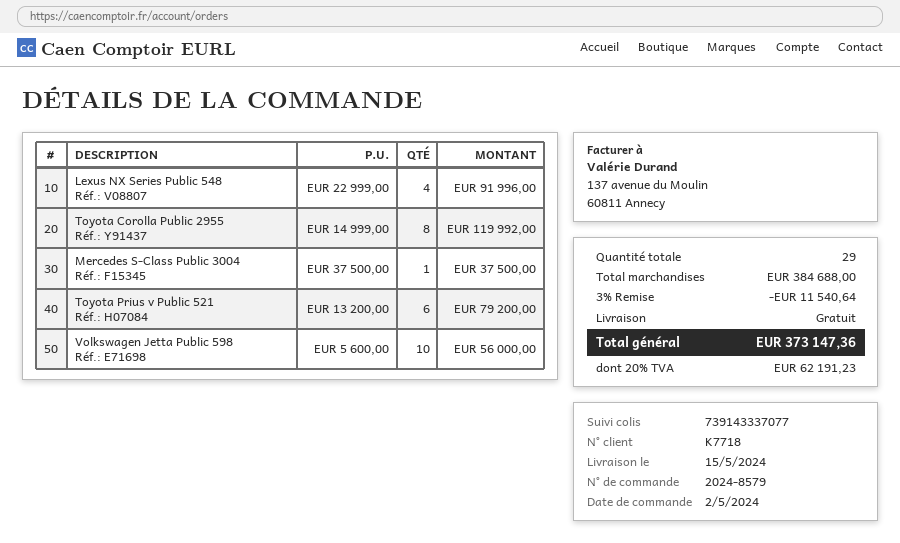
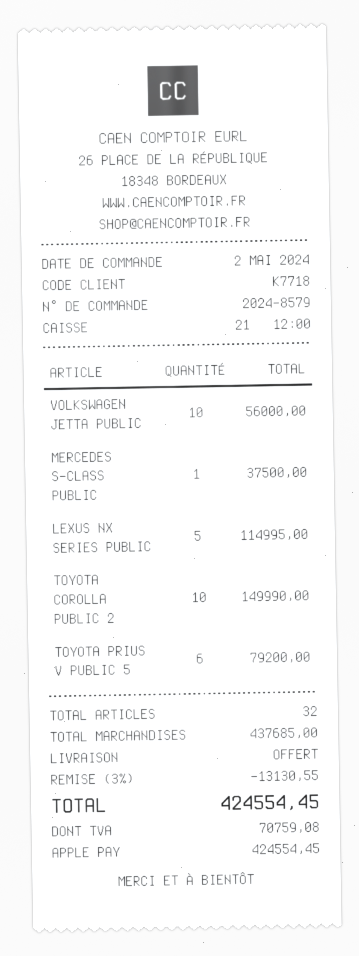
Lexus NX Series Public 548: 4 for 91996.00 -> 5 for 114995.00
Toyota Corolla Public 2955: 8 for 119992.00 -> 10 for 149990.00
total quantity: 29 -> 32
subtotal: 384688.00 -> 437685.00
discount: 3% = 11540.64 -> 3% = 13130.55
tax: 62191.23 -> 70759.08
total: 373147.36 -> 424554.45

